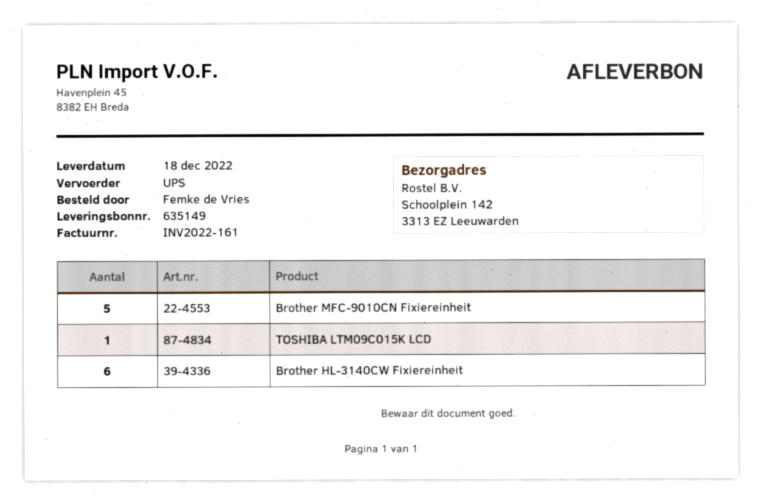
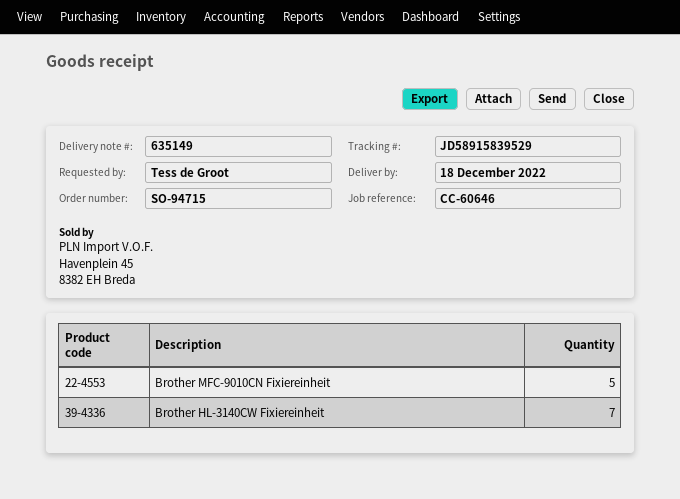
ordered by: Femke de Vries -> Tess de Groot
TOSHIBA LTM09C015K LCD: 1 -> none
Brother HL-3140CW Fixiereinheit: 6 -> 7

